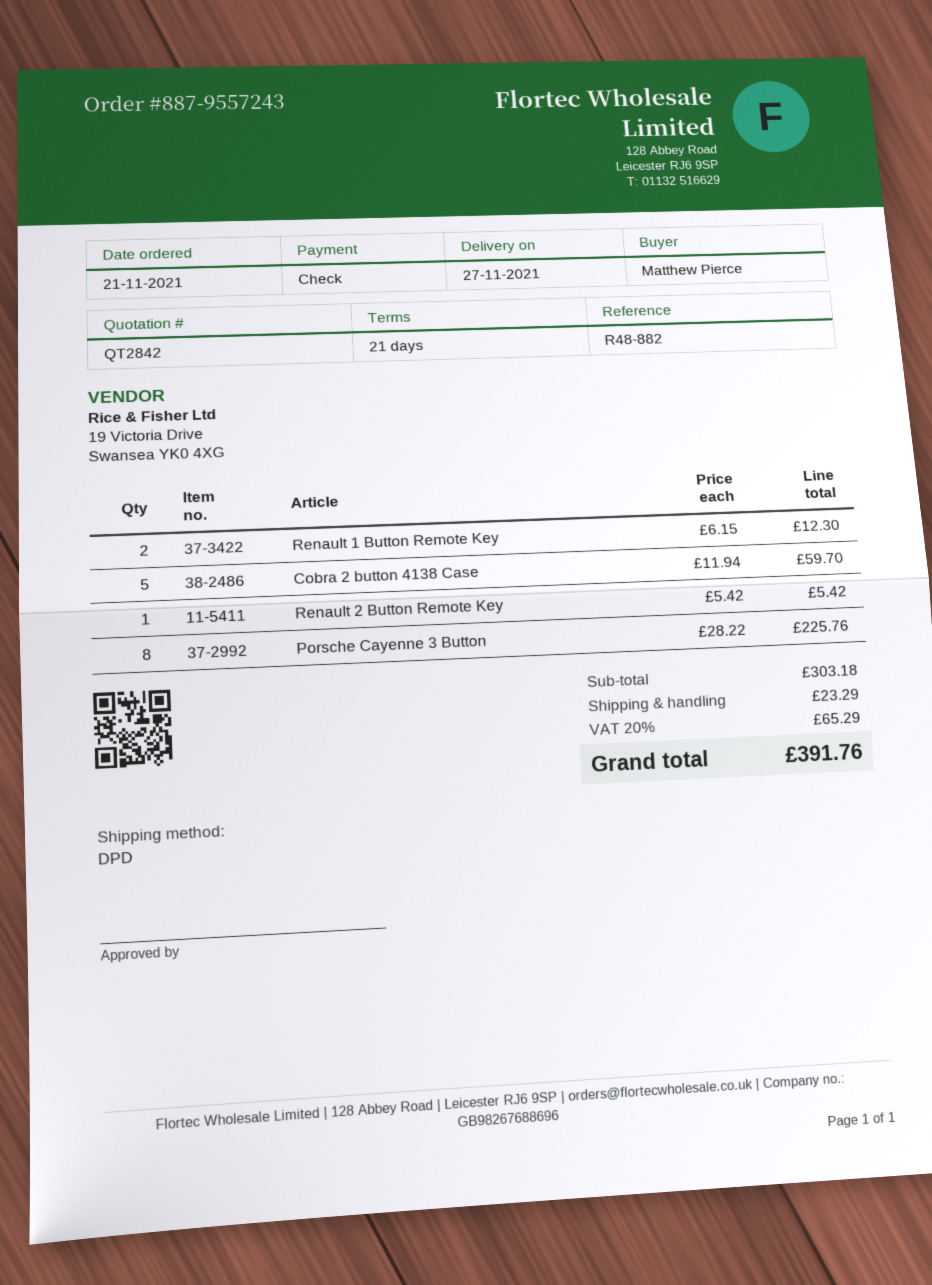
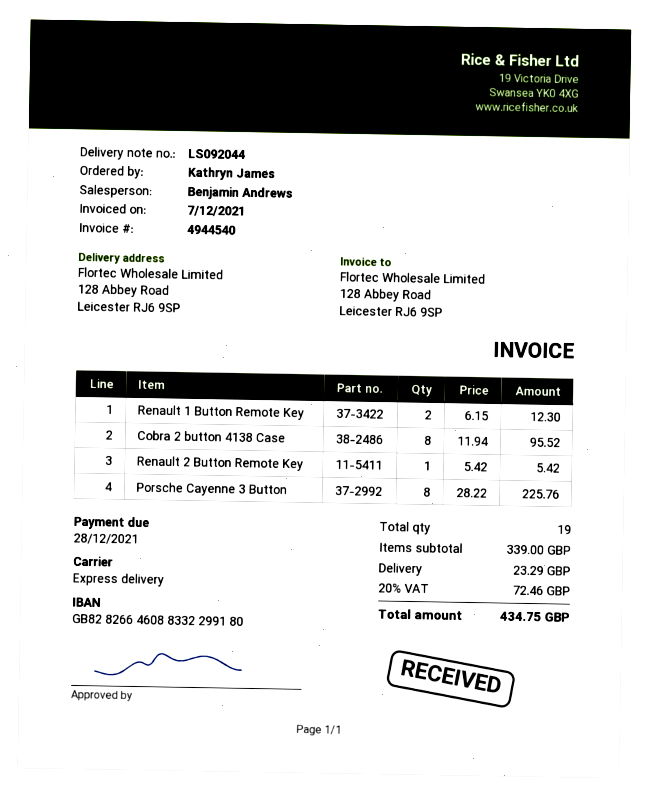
ordered by: Matthew Pierce -> Kathryn James
shipping method: DPD -> express
Cobra 2 button 4138 Case: 5 x 11.94 = 59.70 -> 8 x 11.94 = 95.52
subtotal: 303.18 -> 339.00
tax: 20% = 65.29 -> 20% = 72.46
total: 391.76 -> 434.75

